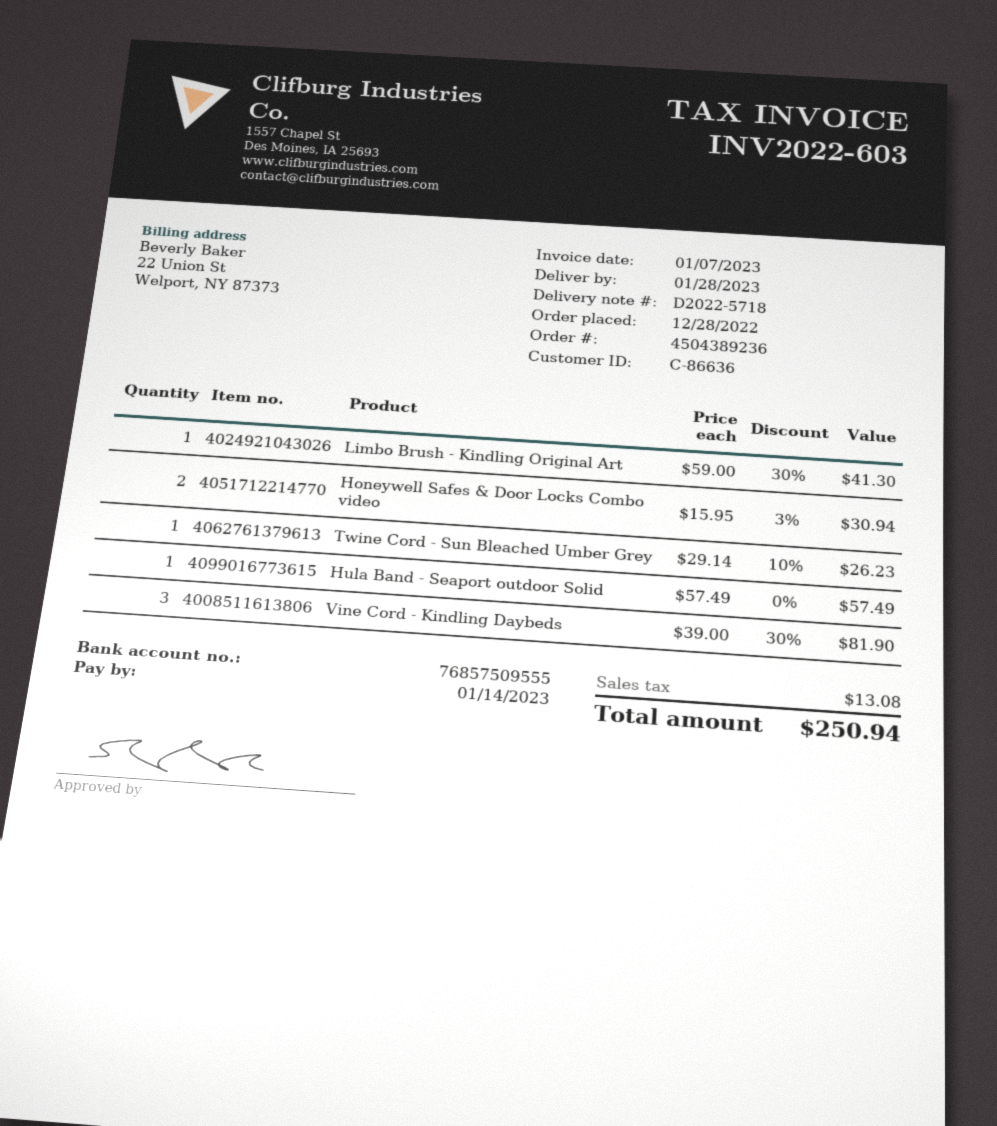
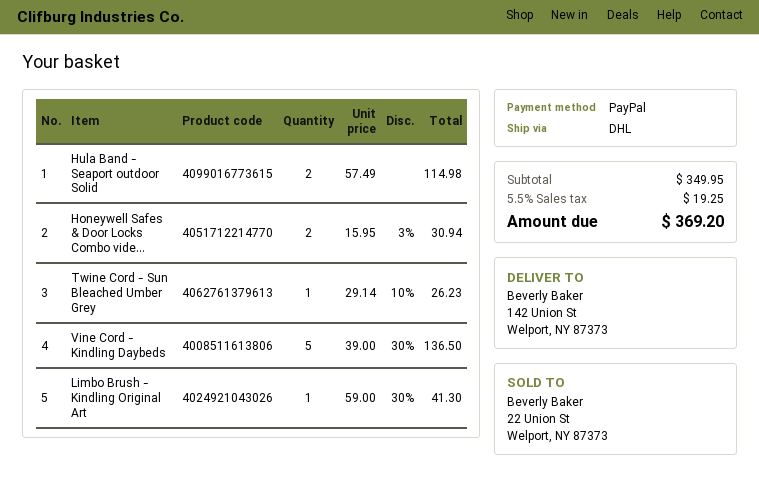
Hula Band - Seaport outdoor Solid: 1 x 57.49 = 57.49 -> 2 x 57.49 = 114.98
Vine Cord - Kindling Daybeds: 3 x 39.00 - 30% = 81.90 -> 5 x 39.00 - 30% = 136.50
tax: 13.08 -> 19.25
total: 250.94 -> 369.20

